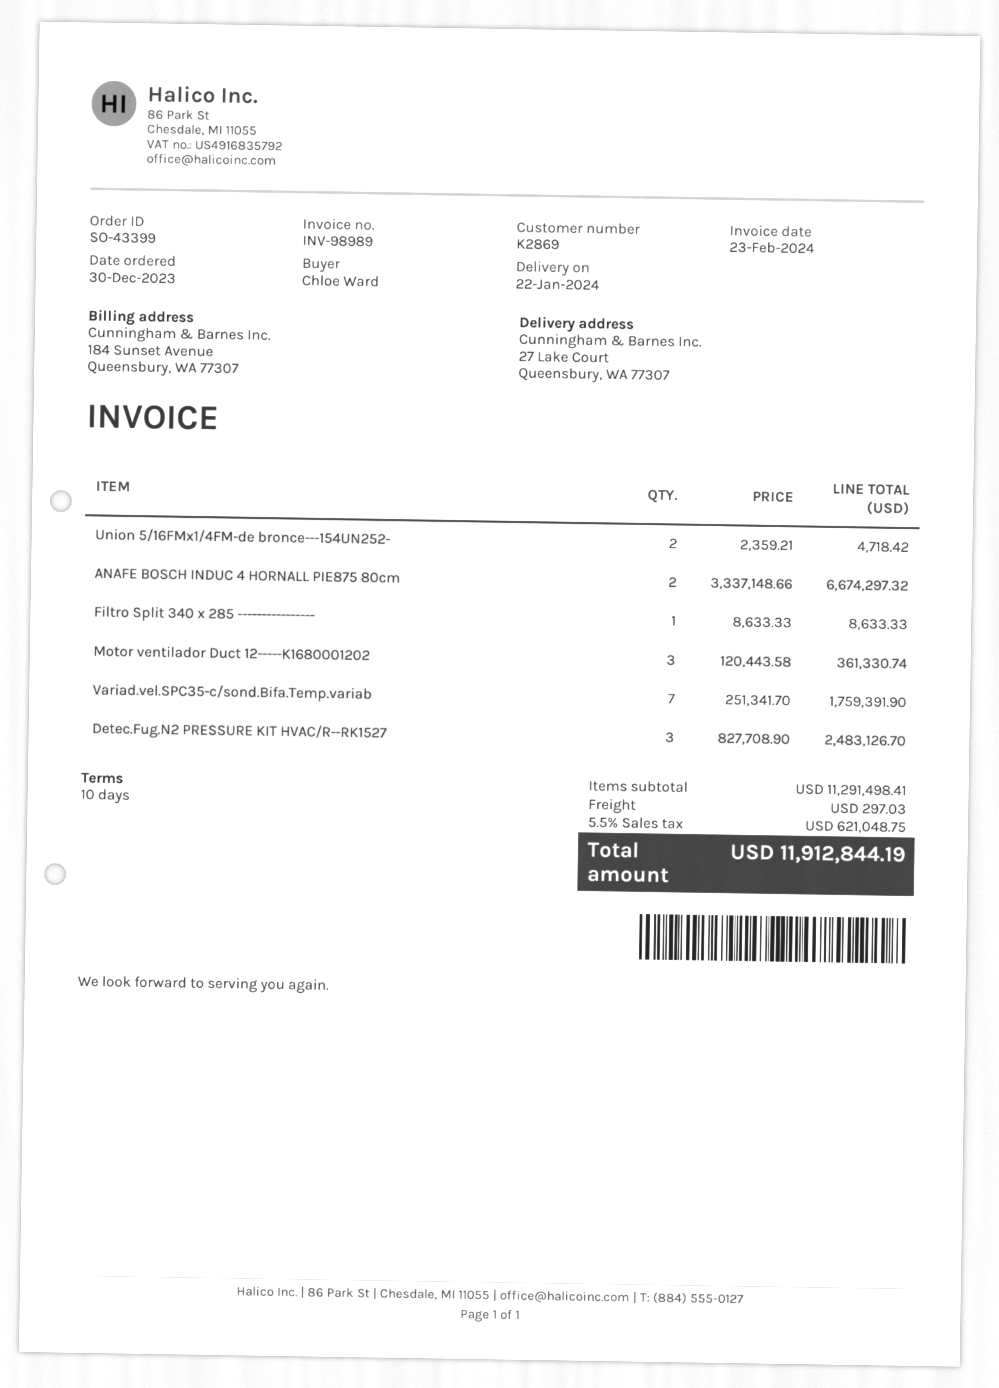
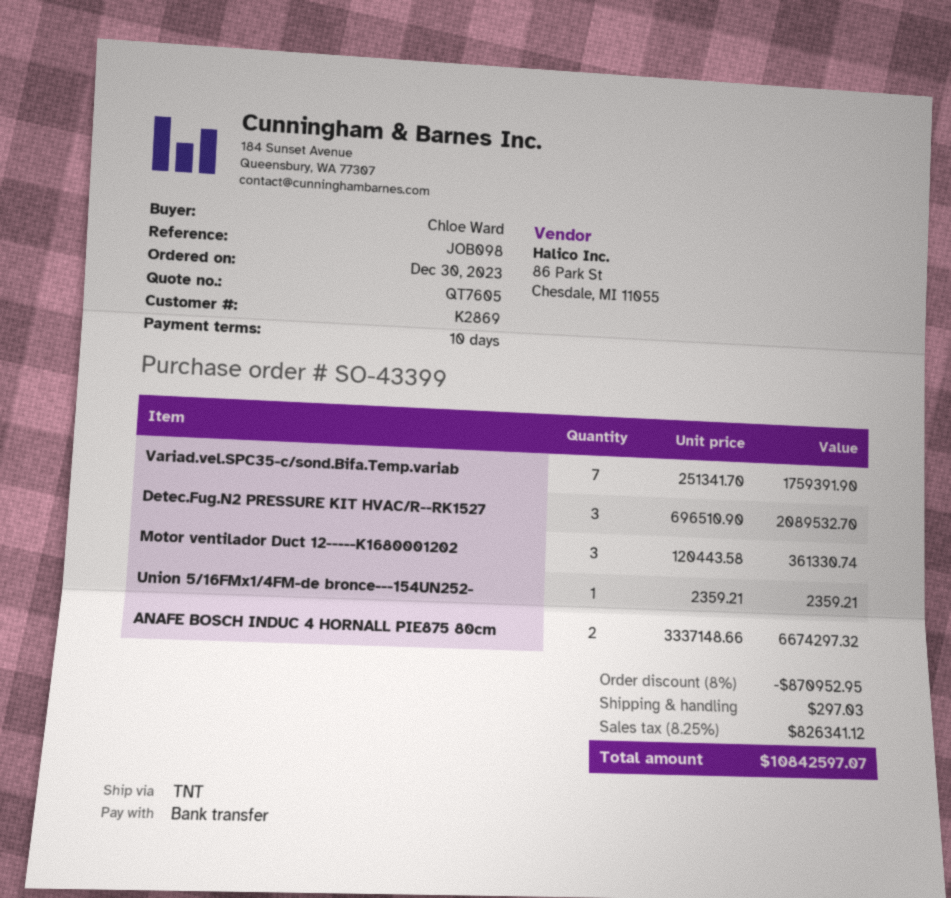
Union 5/16FMx1/4FM-de bronce---154UN252-: 2 x 2359.21 = 4718.42 -> 1 x 2359.21 = 2359.21
Filtro Split 340 x 285 ----------------: 1 x 8633.33 = 8633.33 -> none
Detec.Fug.N2 PRESSURE KIT HVAC/R--RK1527: 3 x 827708.90 = 2483126.70 -> 3 x 696510.90 = 2089532.70
discount: none -> 8% = 870952.95
tax: 5.5% = 621048.75 -> 8.25% = 826341.12
total: 11912844.19 -> 10842597.07

